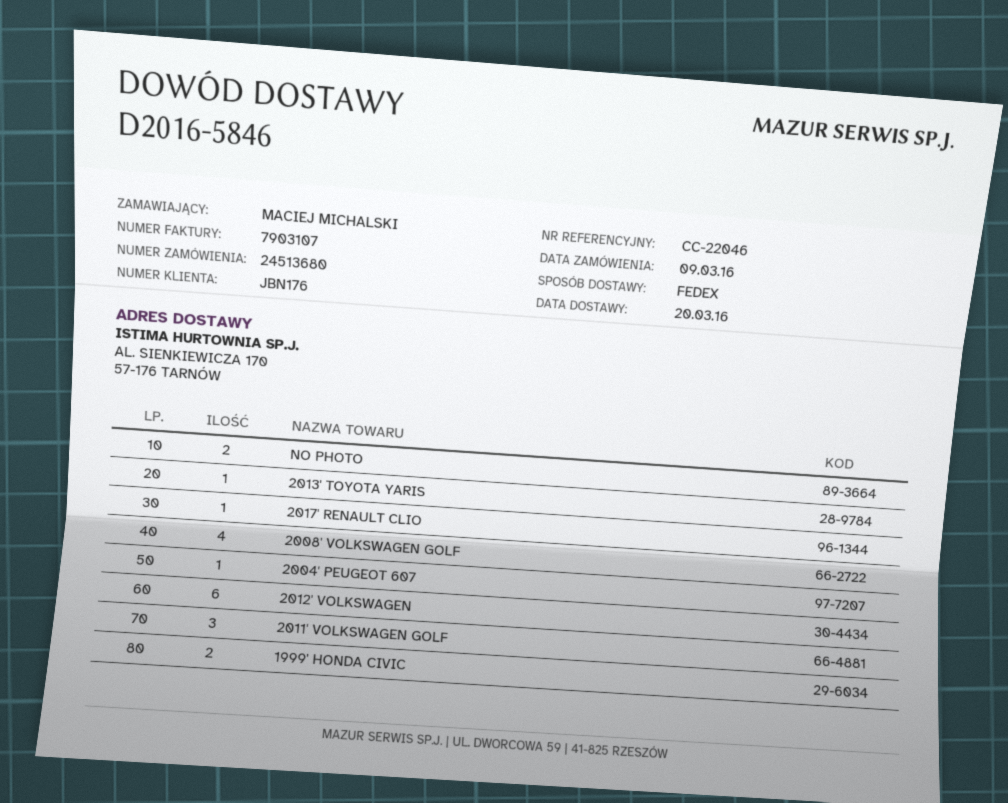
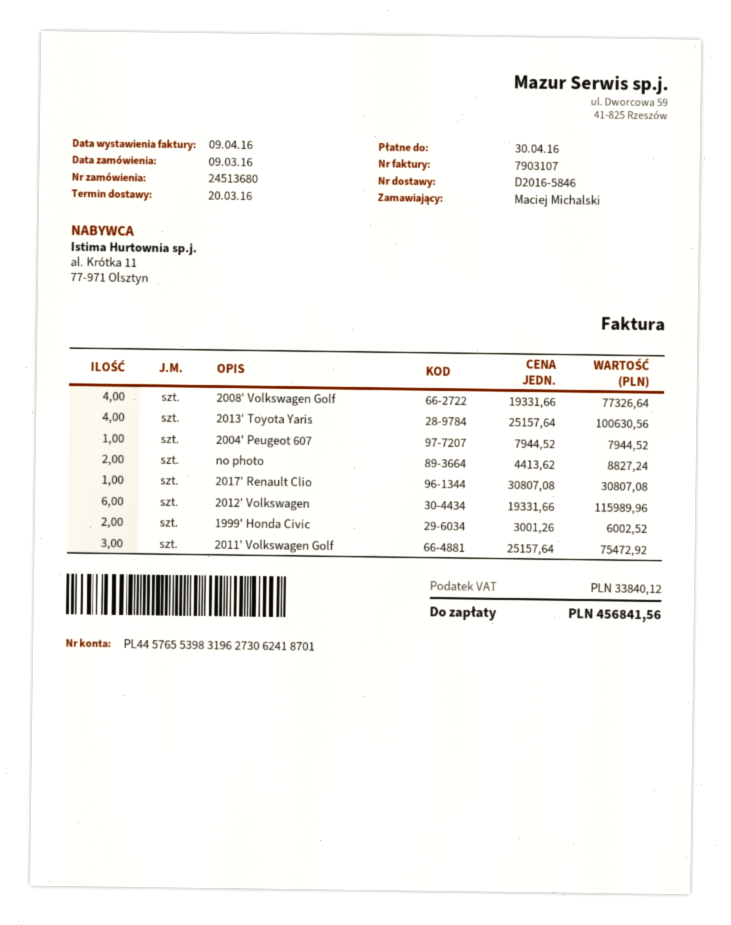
2013' TOYOTA YARIS: 1 -> 4

